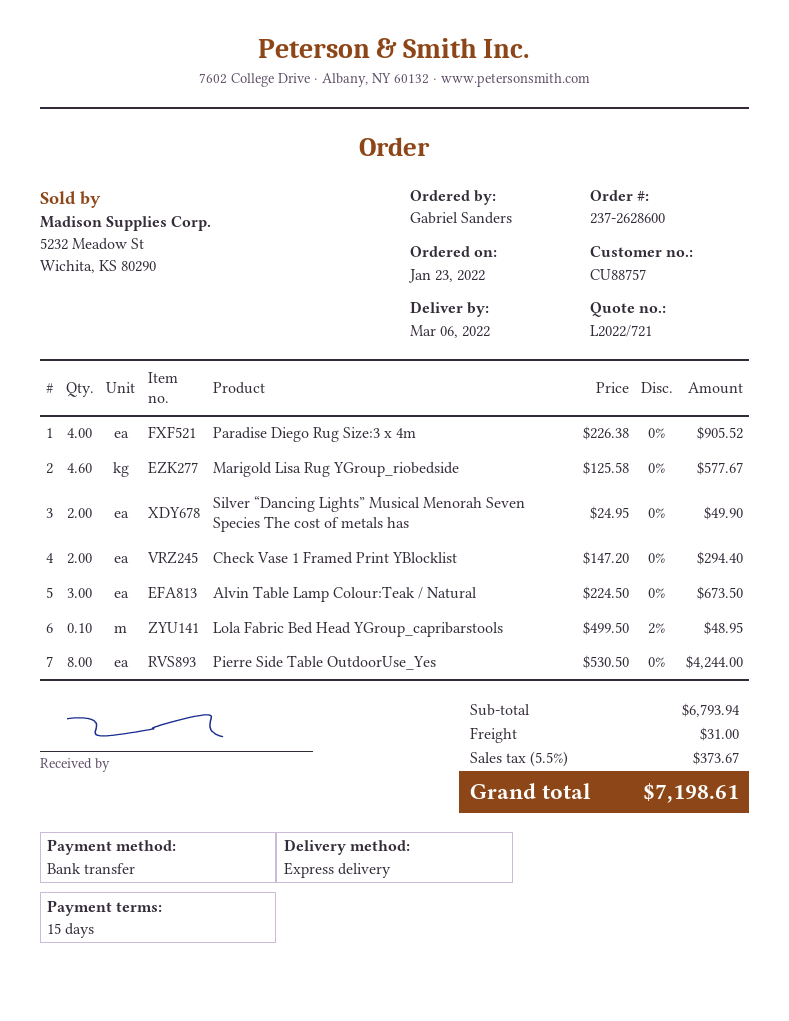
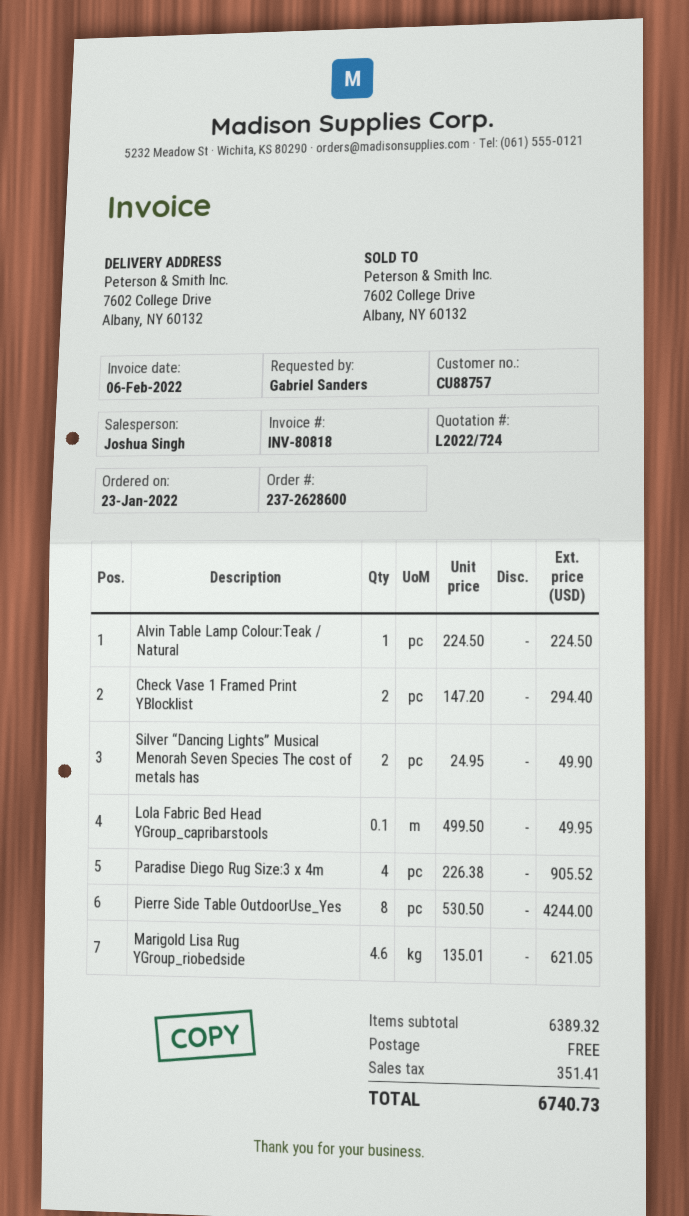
quote number: L2022/721 -> L2022/724
Marigold Lisa Rug YGroup_riobedside: 4.6 x 125.58 = 577.67 -> 4.6 x 135.01 = 621.05
Alvin Table Lamp Colour:Teak / Natural: 3 x 224.50 = 673.50 -> 1 x 224.50 = 224.50
Lola Fabric Bed Head YGroup_capribarstools: 0.1 x 499.50 - 2% = 48.95 -> 0.1 x 499.50 = 49.95
subtotal: 6793.94 -> 6389.32
shipping: 31.00 -> 0.00
tax: 373.67 -> 351.41
total: 7198.61 -> 6740.73

